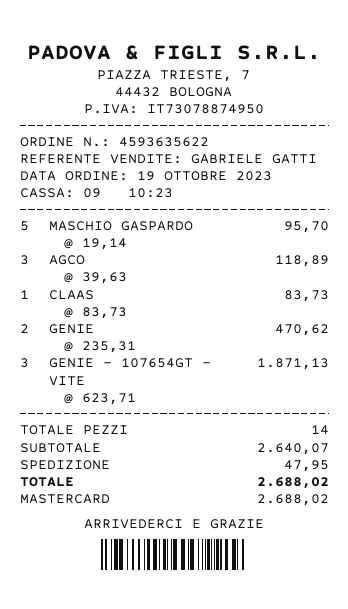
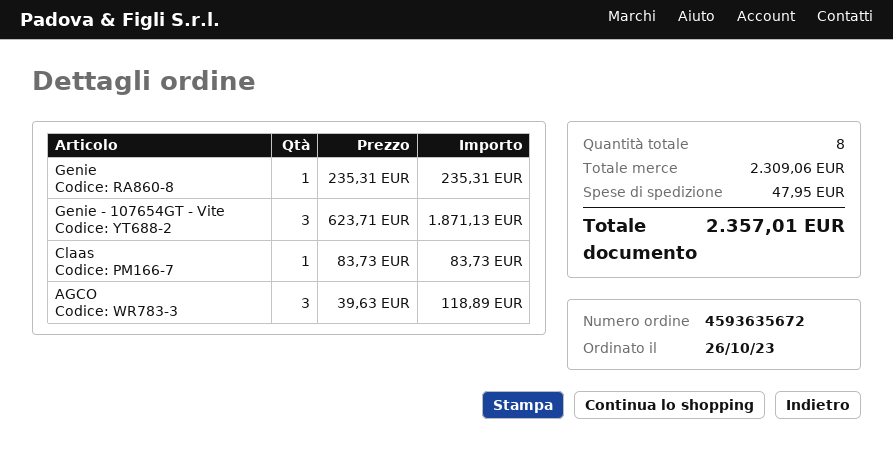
order number: 4593635622 -> 4593635672
order date: 2023-10-19 -> 2023-10-26
MASCHIO GASPARDO: 5 x 19.14 = 95.70 -> none
GENIE: 2 x 235.31 = 470.62 -> 1 x 235.31 = 235.31
total quantity: 14 -> 8
subtotal: 2640.07 -> 2309.06
total: 2688.02 -> 2357.01

